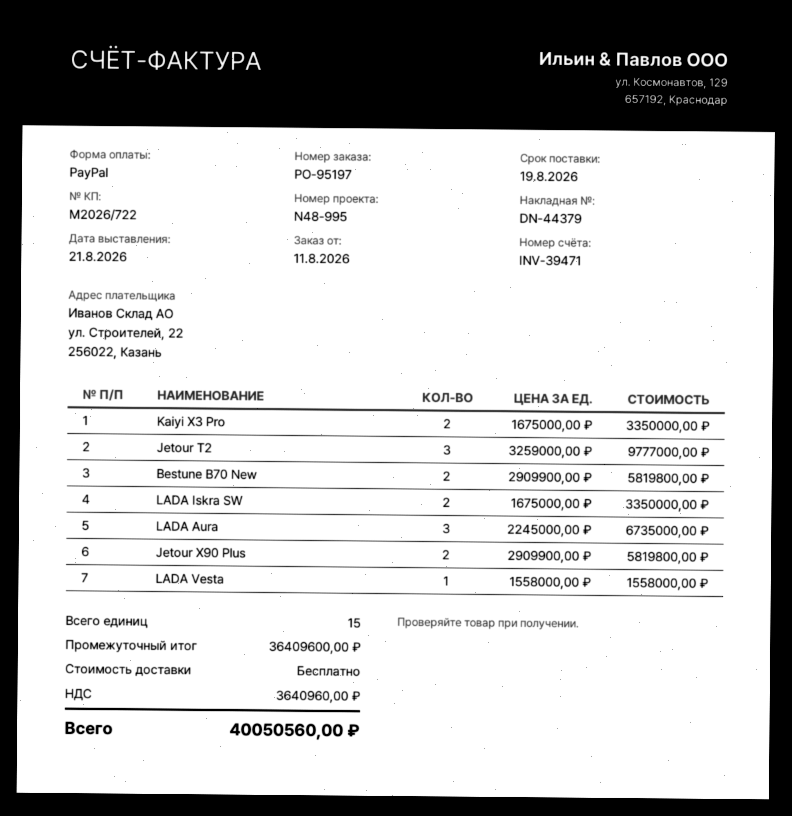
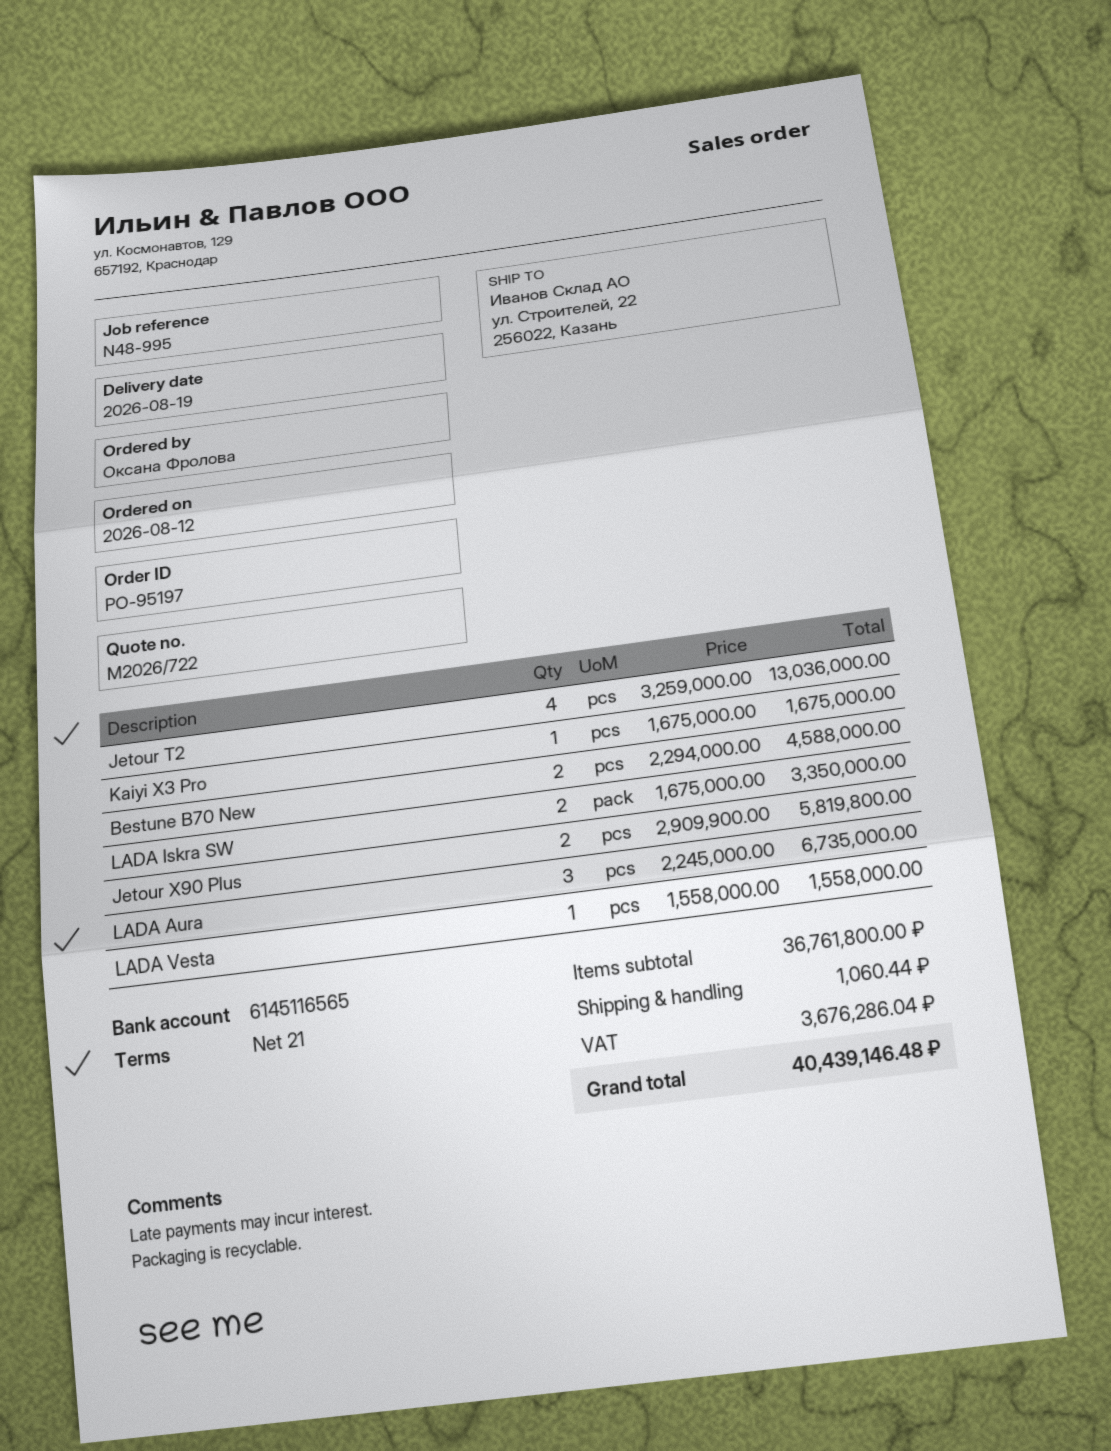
order date: 2026-08-11 -> 2026-08-12
Kaiyi X3 Pro: 2 x 1675000.00 = 3350000.00 -> 1 x 1675000.00 = 1675000.00
Jetour T2: 3 x 3259000.00 = 9777000.00 -> 4 x 3259000.00 = 13036000.00
Bestune B70 New: 2 x 2909900.00 = 5819800.00 -> 2 x 2294000.00 = 4588000.00
subtotal: 36409600.00 -> 36761800.00
shipping: 0.00 -> 1060.44
tax: 3640960.00 -> 3676286.04
total: 40050560.00 -> 40439146.48

